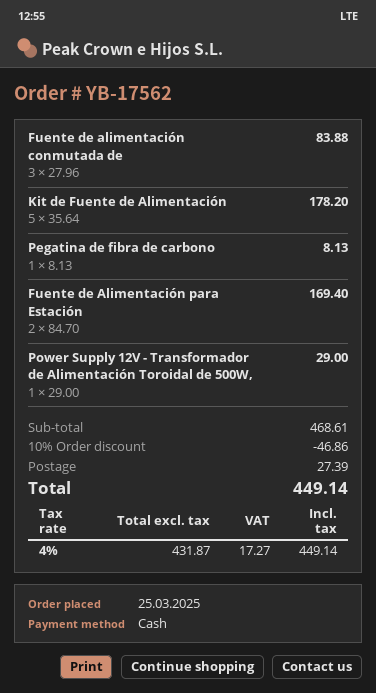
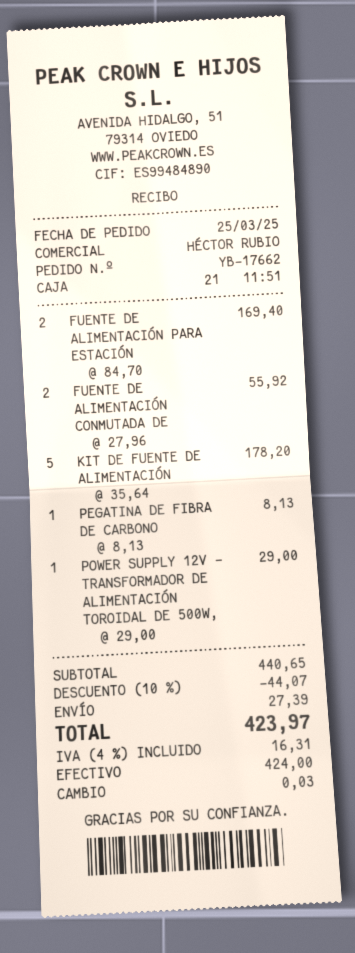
order number: YB-17562 -> YB-17662
Fuente de alimentación conmutada de: 3 x 27.96 = 83.88 -> 2 x 27.96 = 55.92
subtotal: 468.61 -> 440.65
discount: 10% = 46.86 -> 10% = 44.07
tax: 4% = 17.27 -> 4% = 16.31
total: 449.14 -> 423.97

